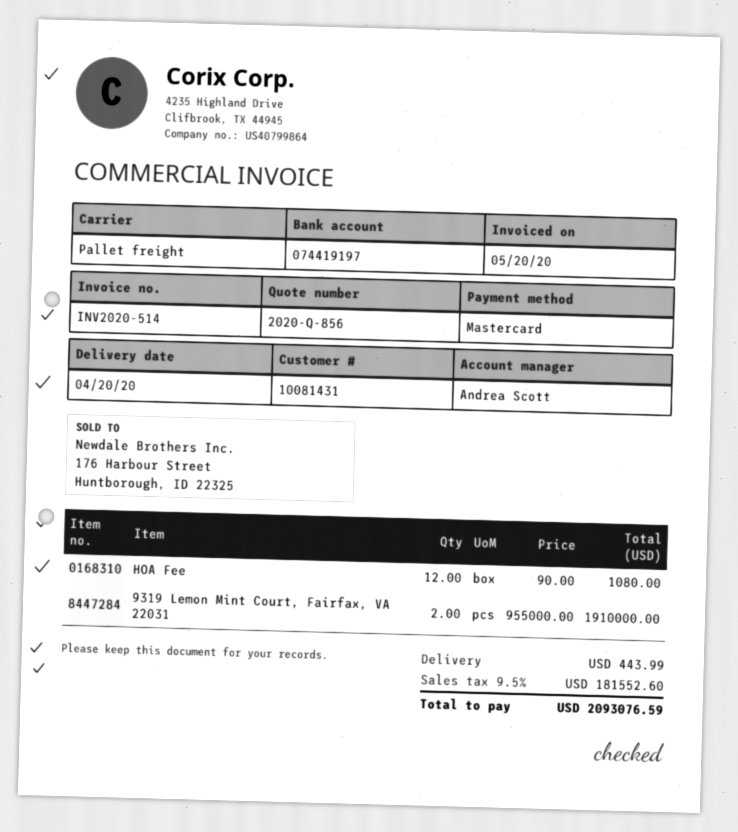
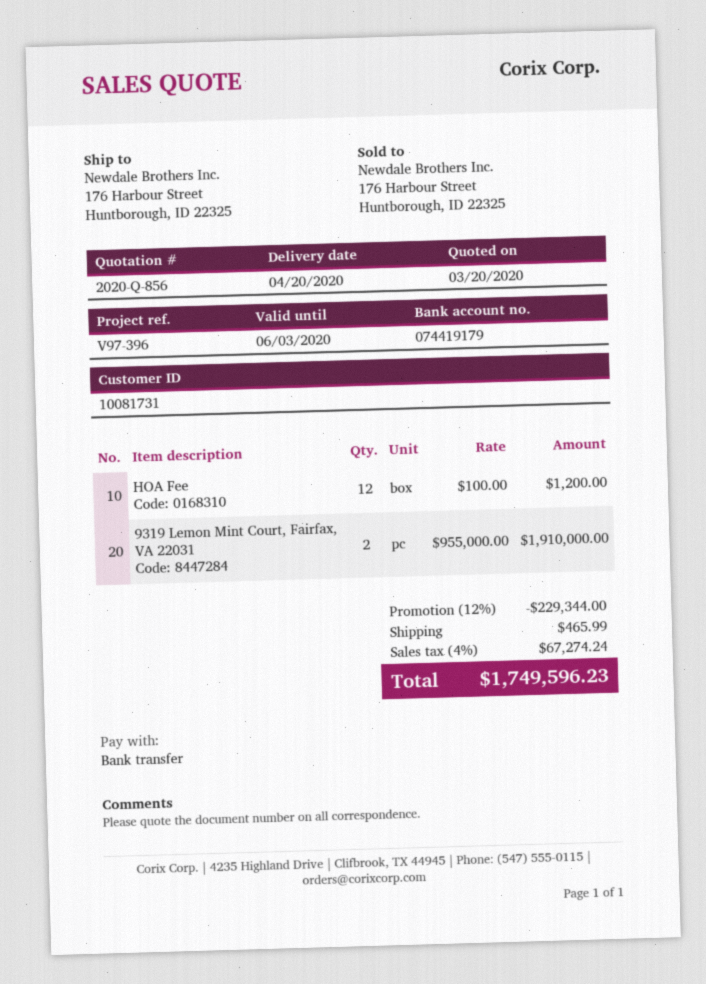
customer number: 10081431 -> 10081731
payment method: Mastercard -> bank transfer
bank account: 074419197 -> 074419179
HOA Fee: 12 x 90.00 = 1080.00 -> 12 x 100.00 = 1200.00
discount: none -> 12% = 229344.00
shipping: 443.99 -> 465.99
tax: 9.5% = 181552.60 -> 4% = 67274.24
total: 2093076.59 -> 1749596.23

